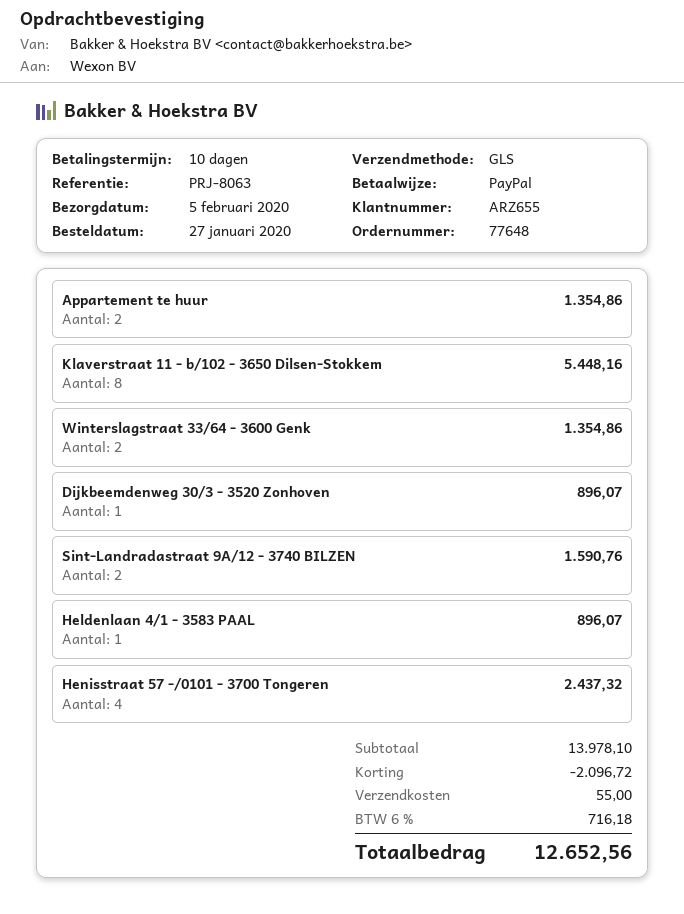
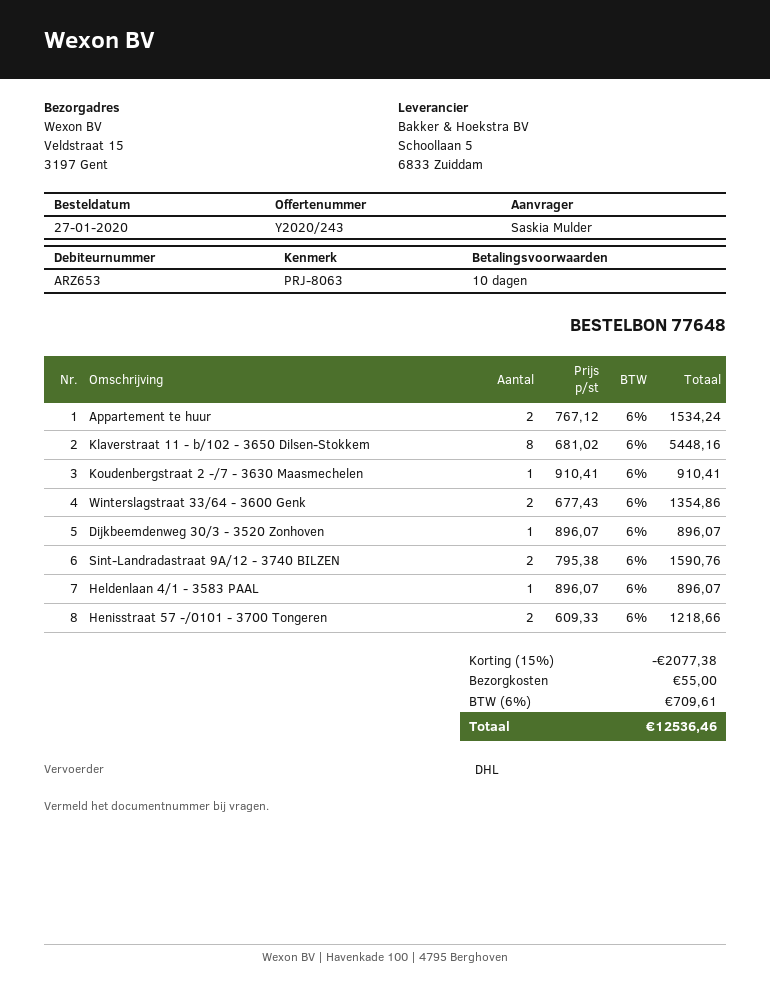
customer number: ARZ655 -> ARZ653
shipping method: GLS -> DHL
Appartement te huur: 2 for 1354.86 -> 2 for 1534.24
Henisstraat 57 -/0101 - 3700 Tongeren: 4 for 2437.32 -> 2 for 1218.66
Koudenbergstraat 2 -/7 - 3630 Maasmechelen: none -> 1 for 910.41
discount: 2096.72 -> 2077.38
tax: 6% = 716.18 -> 6% = 709.61
total: 12652.56 -> 12536.46

